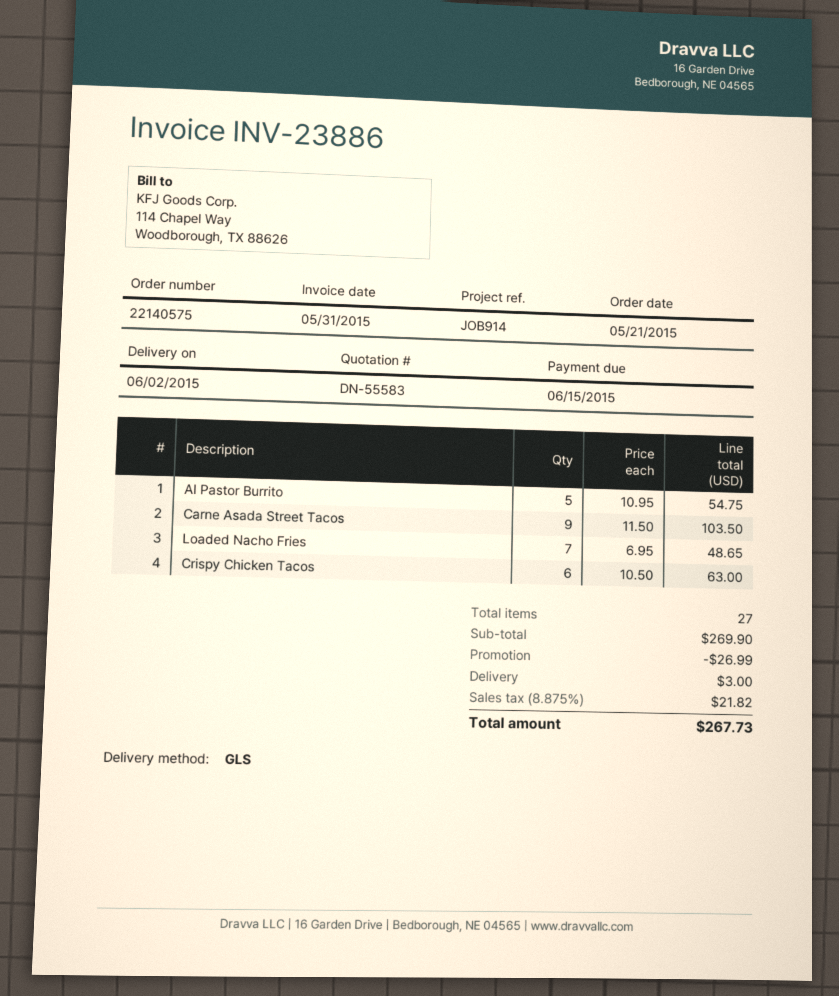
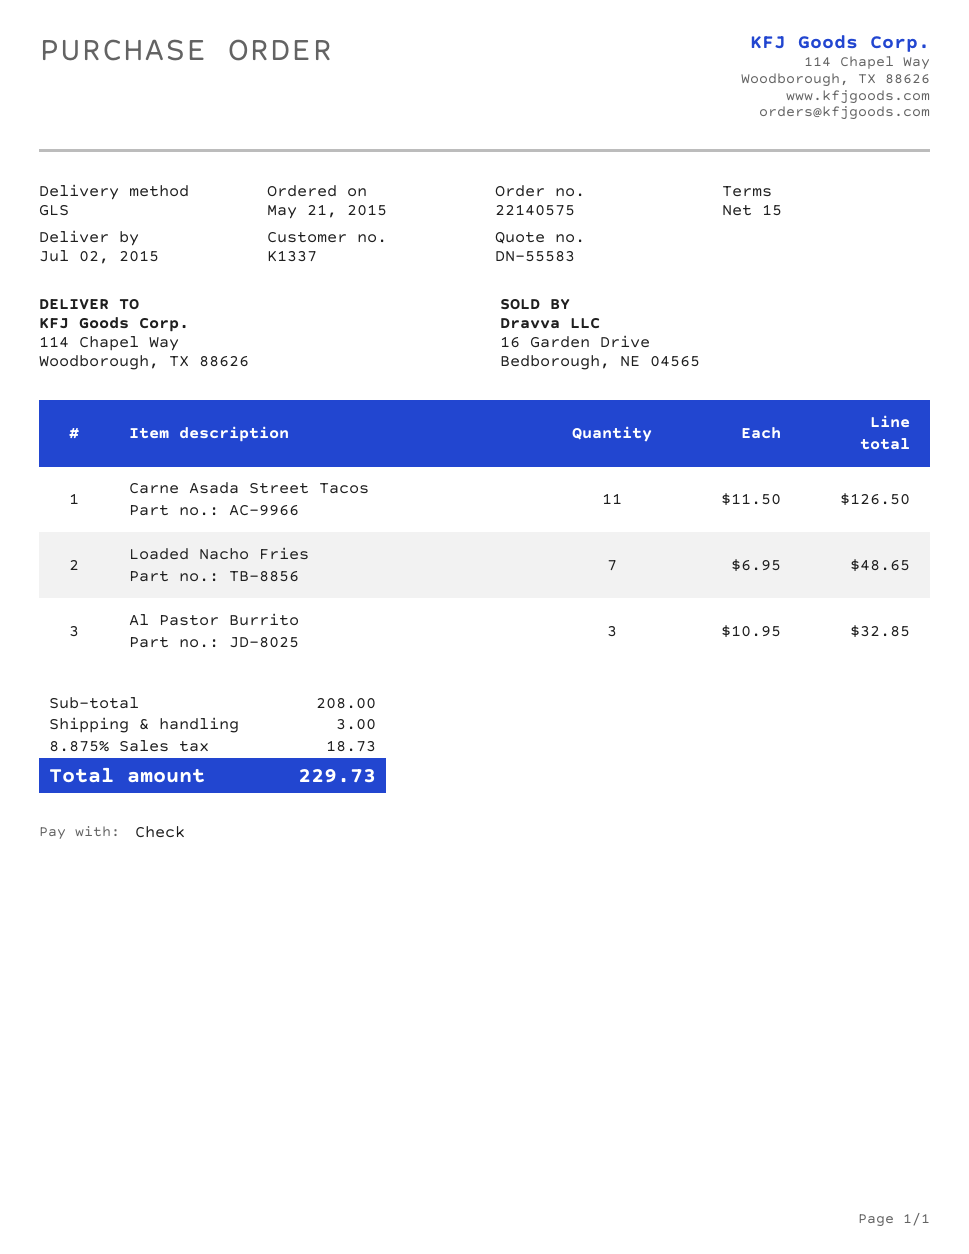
delivery date: 2015-06-02 -> 2015-07-02
Al Pastor Burrito: 5 x 10.95 = 54.75 -> 3 x 10.95 = 32.85
Carne Asada Street Tacos: 9 x 11.50 = 103.50 -> 11 x 11.50 = 126.50
Crispy Chicken Tacos: 6 x 10.50 = 63.00 -> none
subtotal: 269.90 -> 208.00
discount: 26.99 -> none
tax: 8.875% = 21.82 -> 8.875% = 18.73
total: 267.73 -> 229.73

